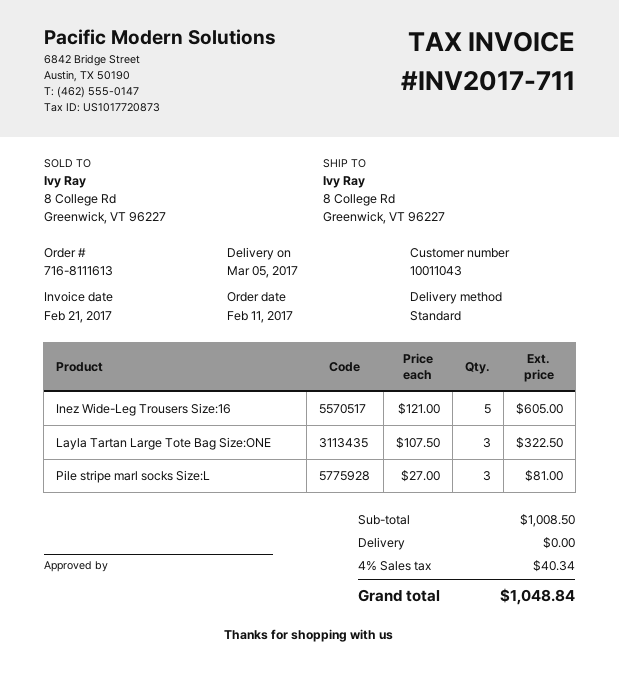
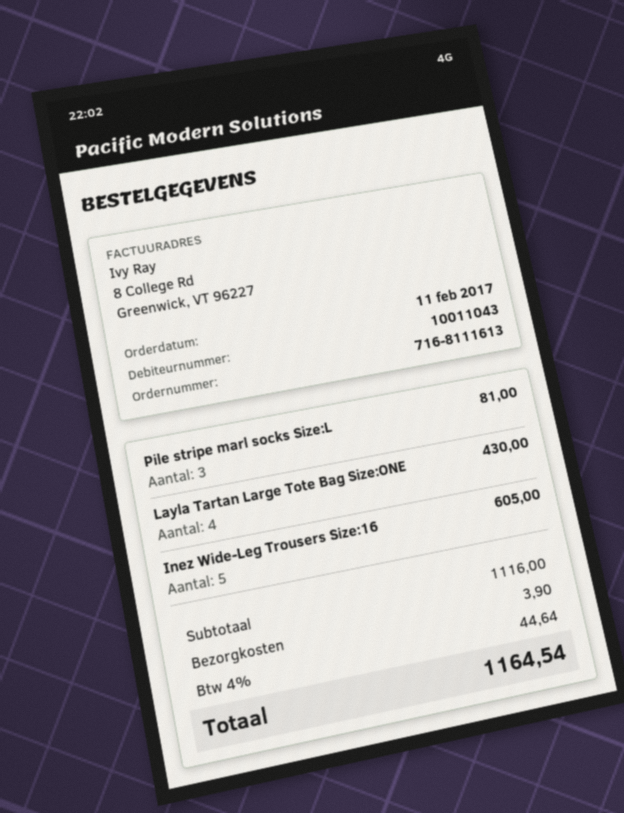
Layla Tartan Large Tote Bag Size:ONE: 3 for 322.50 -> 4 for 430.00
subtotal: 1008.50 -> 1116.00
shipping: 0.00 -> 3.90
tax: 4% = 40.34 -> 4% = 44.64
total: 1048.84 -> 1164.54

